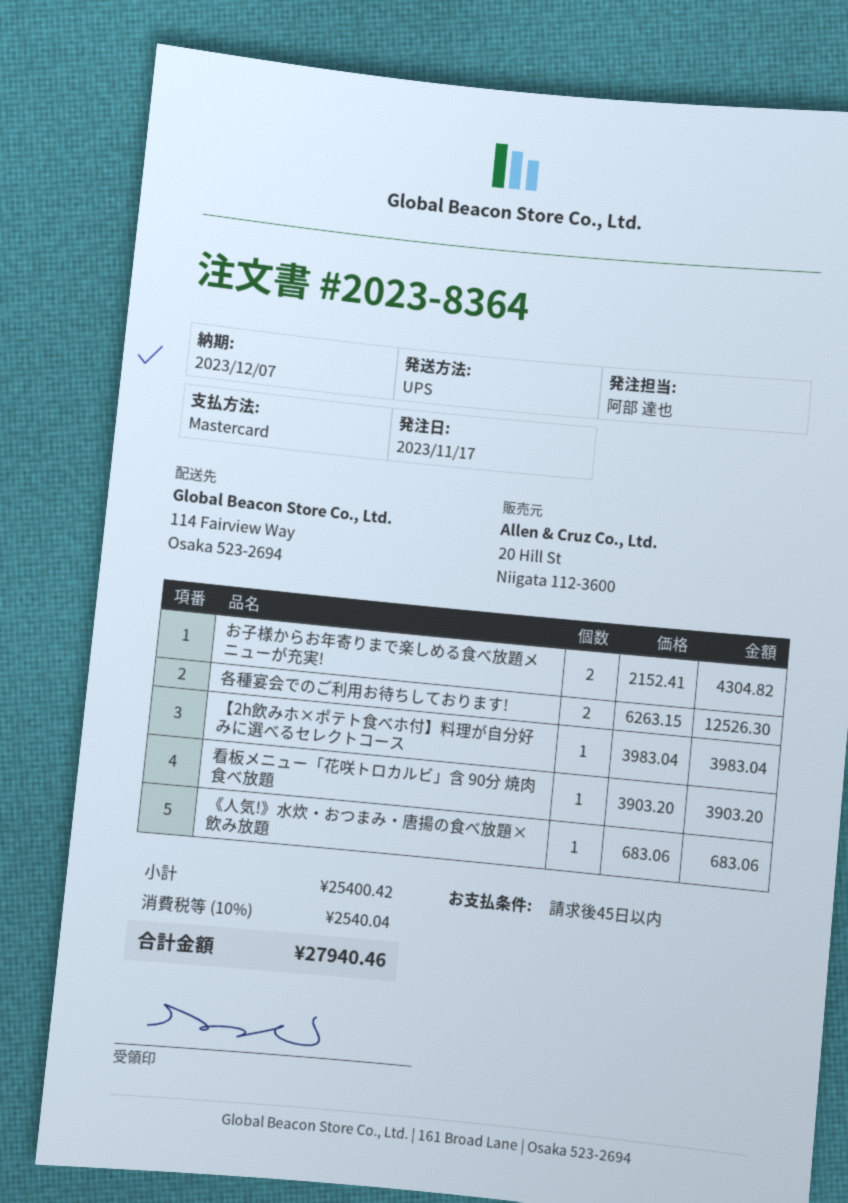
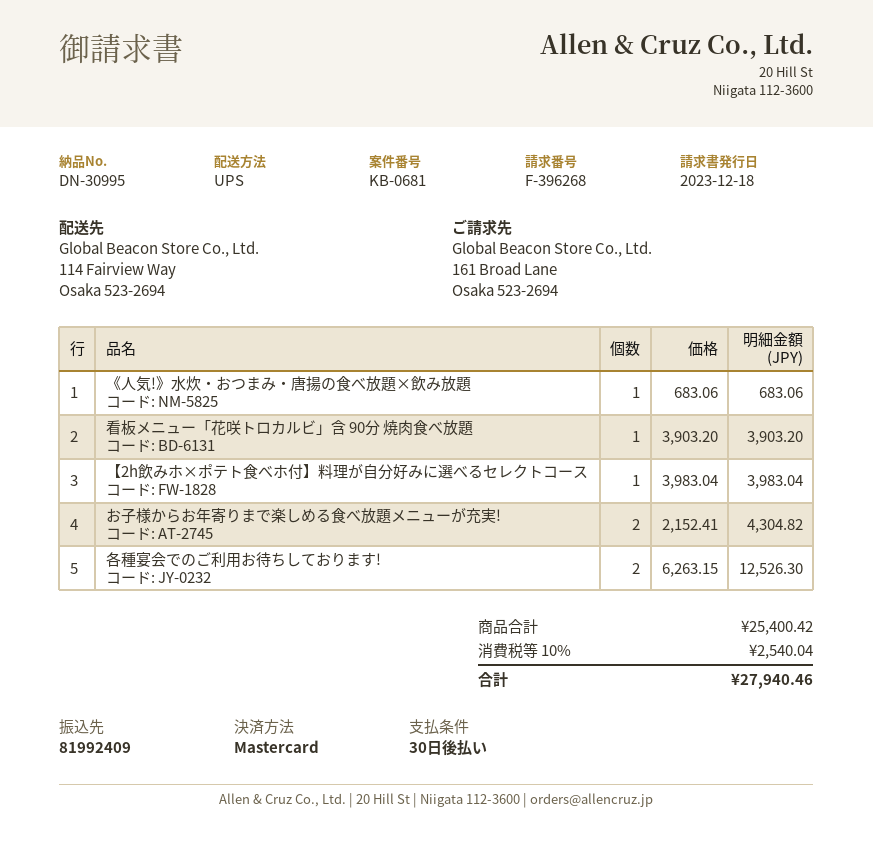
payment terms: 45 days -> 30 days

